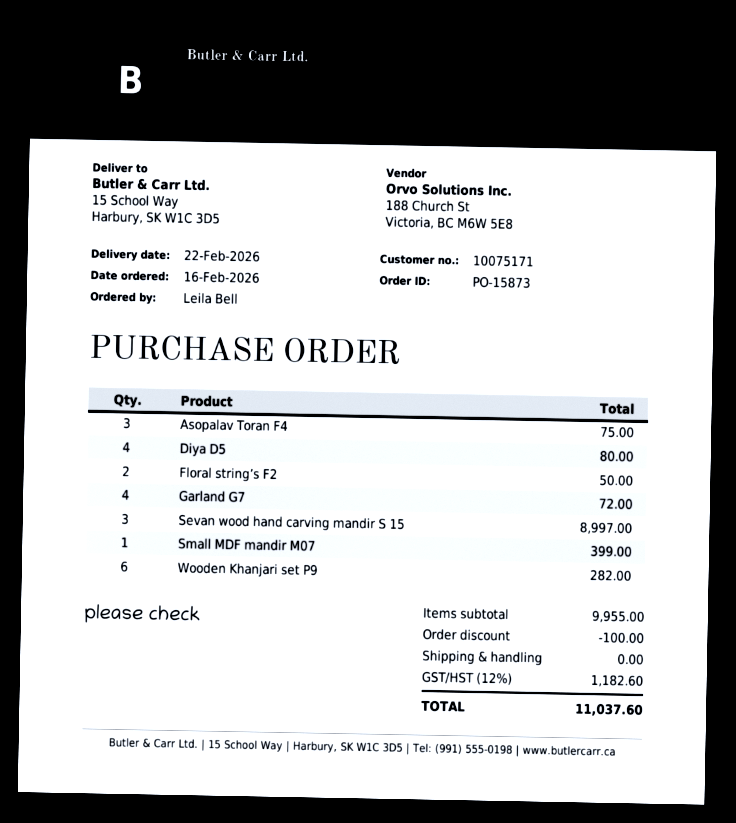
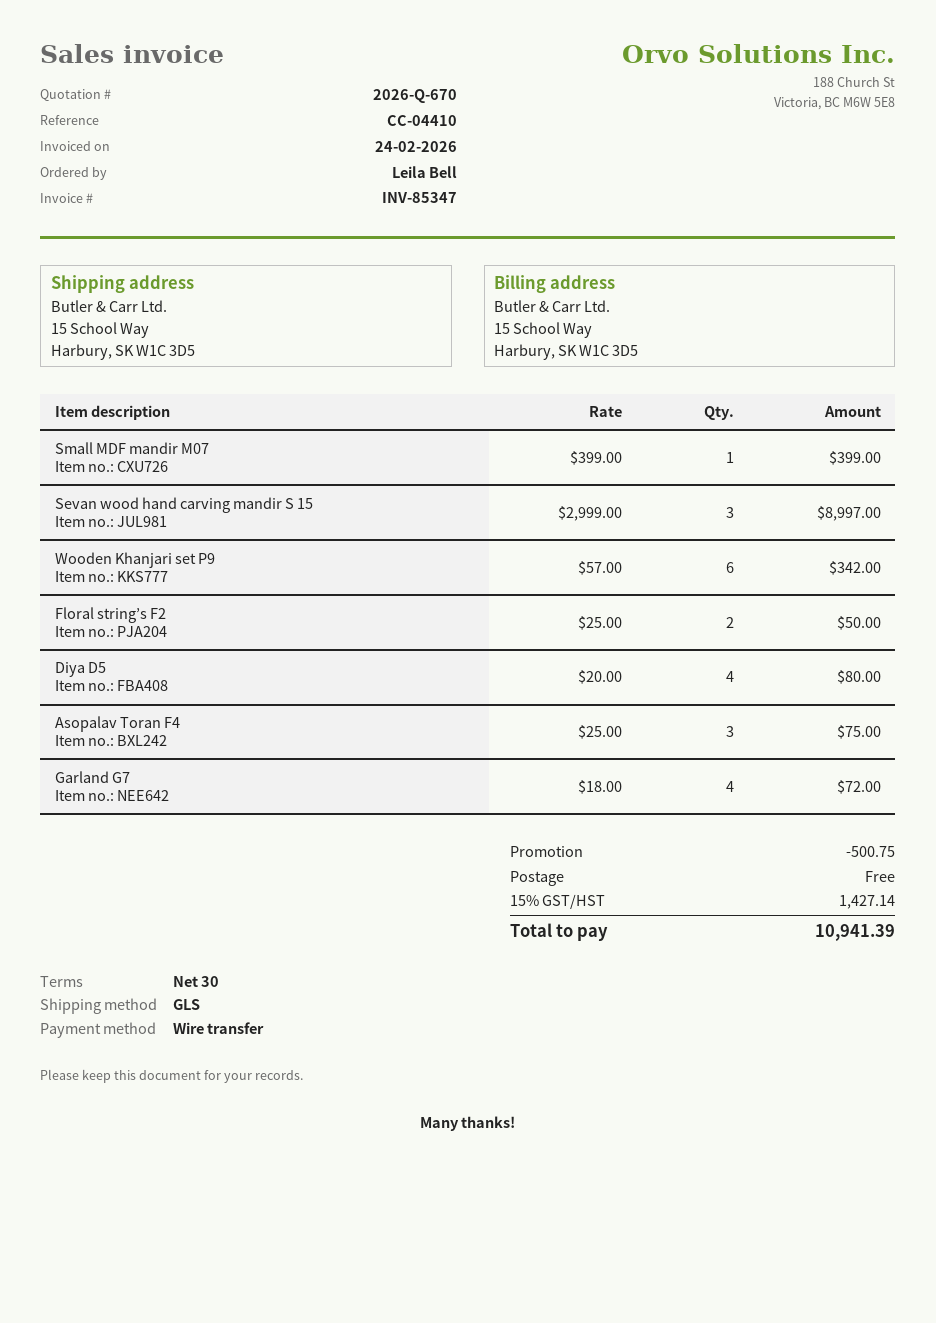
Wooden Khanjari set P9: 6 for 282.00 -> 6 for 342.00
discount: 100.00 -> 500.75
tax: 12% = 1182.60 -> 15% = 1427.14
total: 11037.60 -> 10941.39

